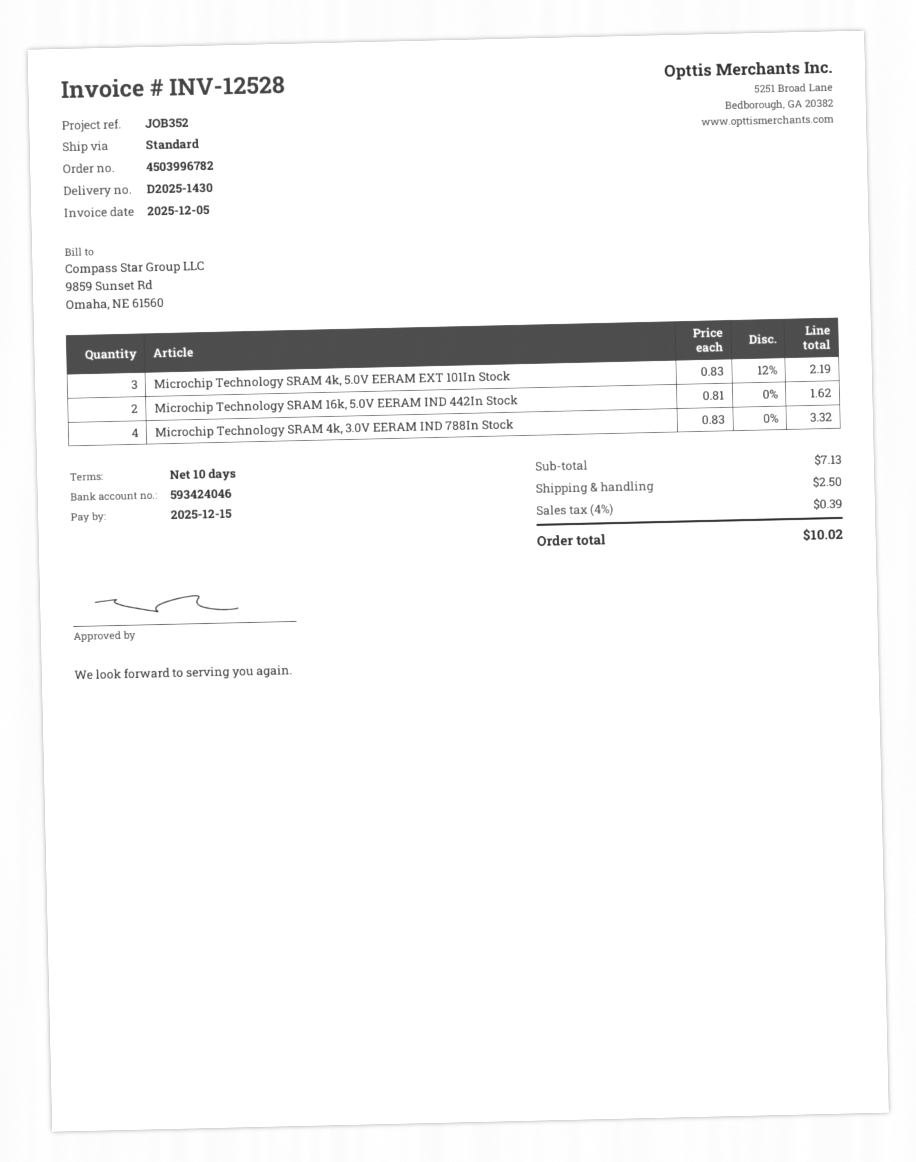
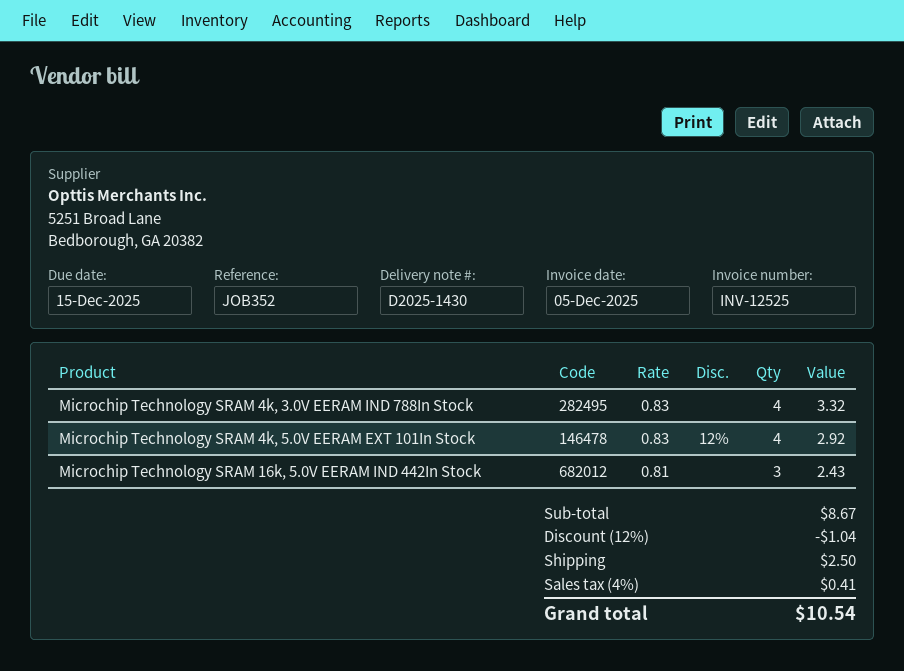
invoice number: INV-12528 -> INV-12525
Microchip Technology SRAM 4k, 5.0V EERAM EXT 101In Stock: 3 x 0.83 - 12% = 2.19 -> 4 x 0.83 - 12% = 2.92
Microchip Technology SRAM 16k, 5.0V EERAM IND 442In Stock: 2 x 0.81 = 1.62 -> 3 x 0.81 = 2.43
subtotal: 7.13 -> 8.67
discount: none -> 12% = 1.04
tax: 4% = 0.39 -> 4% = 0.41
total: 10.02 -> 10.54

